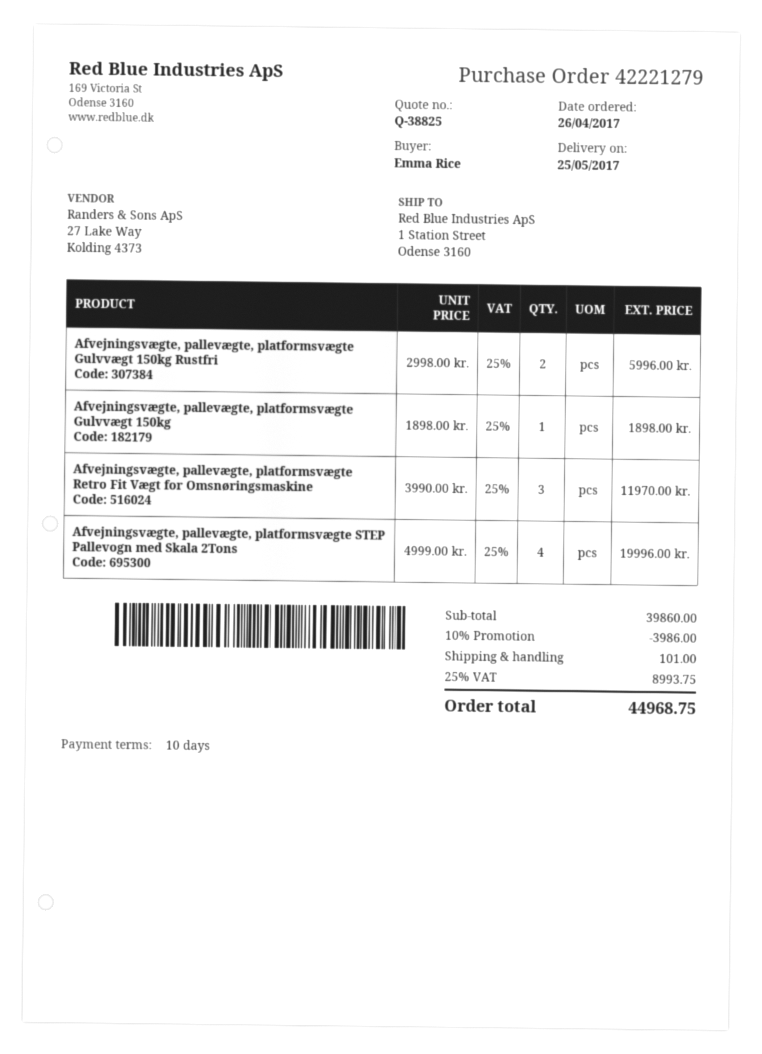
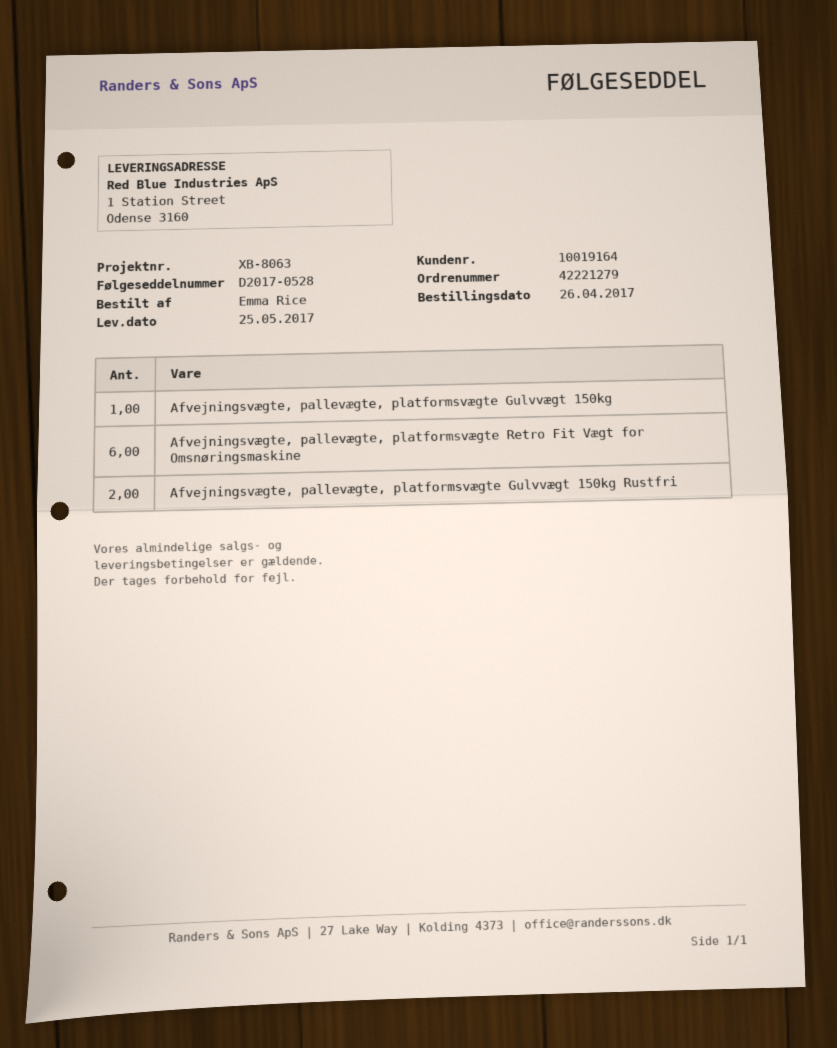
Afvejningsvægte, pallevægte, platformsvægte Retro Fit Vægt for Omsnøringsmaskine: 3 -> 6
Afvejningsvægte, pallevægte, platformsvægte STEP Pallevogn med Skala 2Tons: 4 -> none

